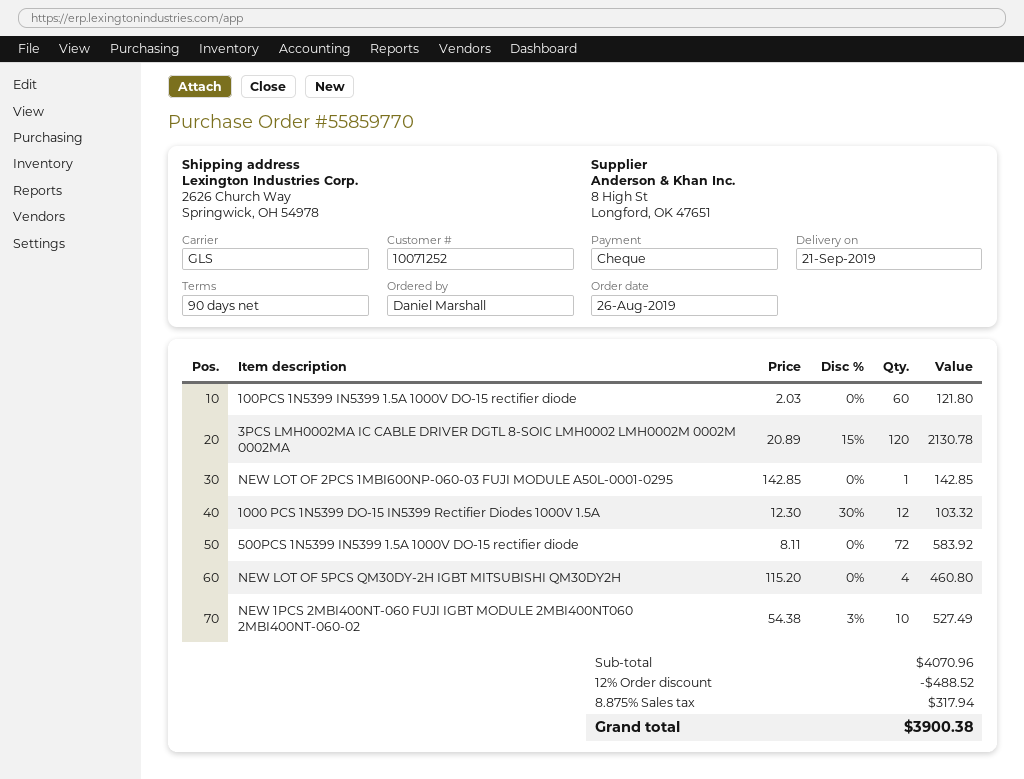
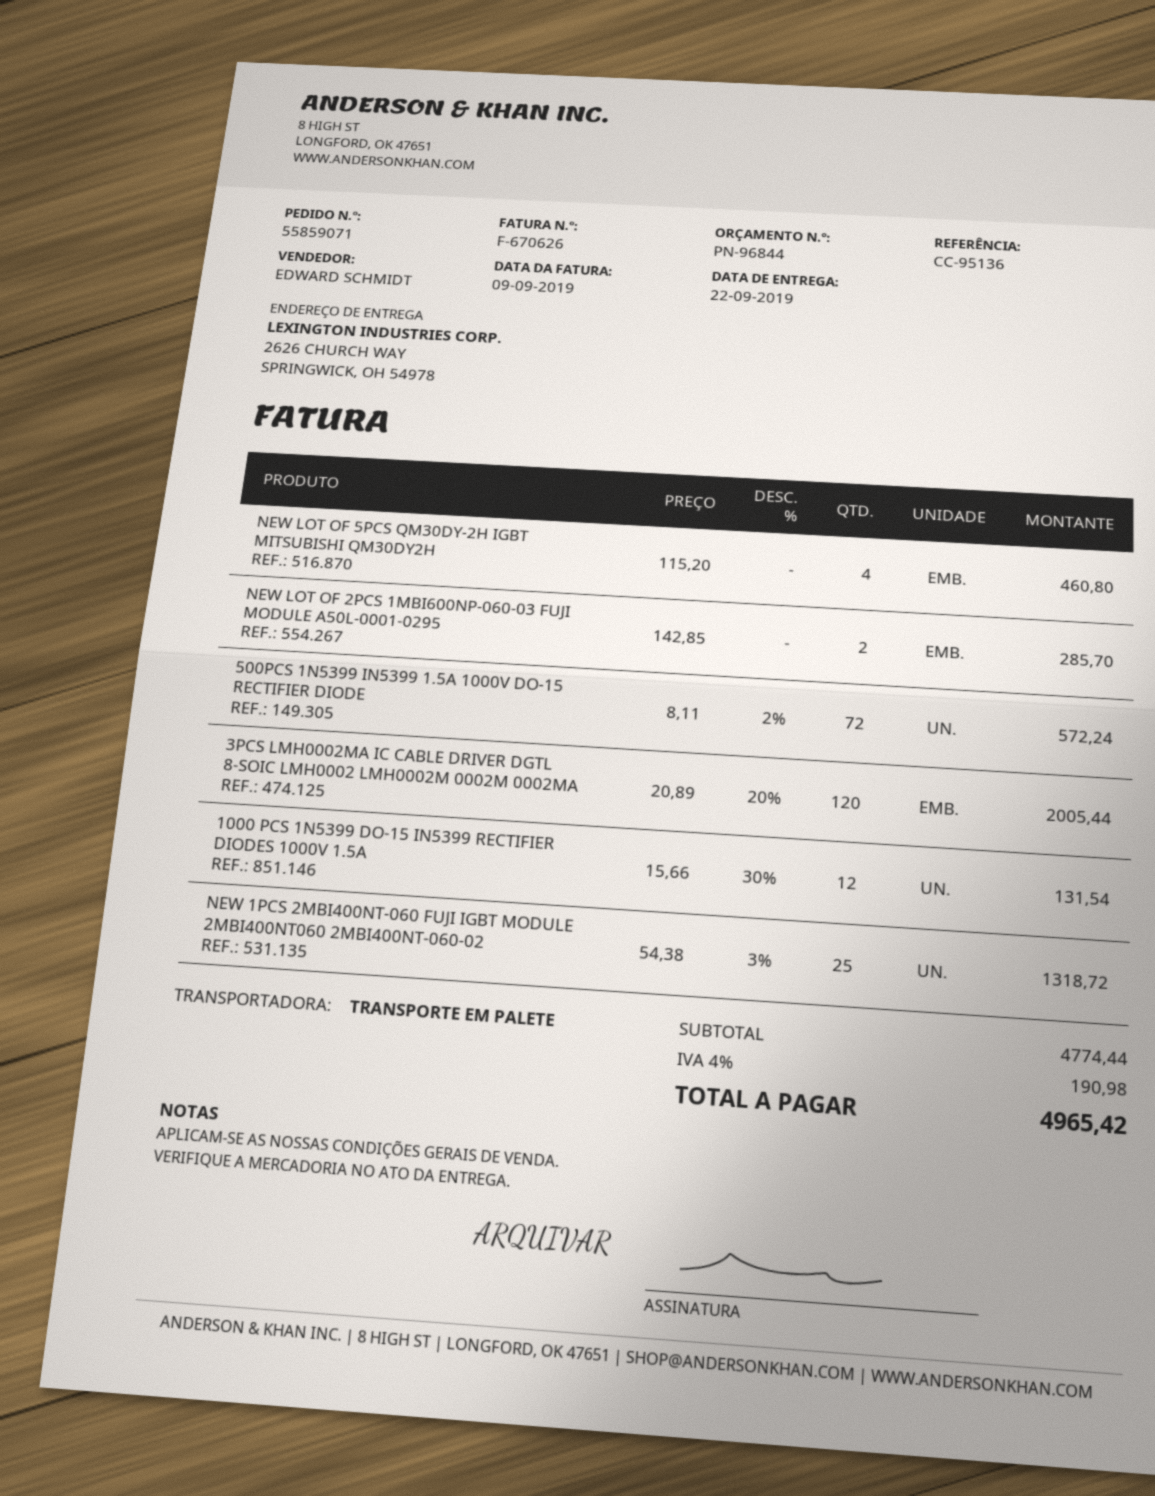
order number: 55859770 -> 55859071
delivery date: 2019-09-21 -> 2019-09-22
shipping method: GLS -> pallet freight
100PCS 1N5399 IN5399 1.5A 1000V DO-15 rectifier diode: 60 x 2.03 = 121.80 -> none
3PCS LMH0002MA IC CABLE DRIVER DGTL 8-SOIC LMH0002 LMH0002M 0002M 0002MA: 120 x 20.89 - 15% = 2130.78 -> 120 x 20.89 - 20% = 2005.44
NEW LOT OF 2PCS 1MBI600NP-060-03 FUJI MODULE A50L-0001-0295: 1 x 142.85 = 142.85 -> 2 x 142.85 = 285.70
1000 PCS 1N5399 DO-15 IN5399 Rectifier Diodes 1000V 1.5A: 12 x 12.30 - 30% = 103.32 -> 12 x 15.66 - 30% = 131.54
500PCS 1N5399 IN5399 1.5A 1000V DO-15 rectifier diode: 72 x 8.11 = 583.92 -> 72 x 8.11 - 2% = 572.24
NEW 1PCS 2MBI400NT-060 FUJI IGBT MODULE 2MBI400NT060 2MBI400NT-060-02: 10 x 54.38 - 3% = 527.49 -> 25 x 54.38 - 3% = 1318.72
subtotal: 4070.96 -> 4774.44
discount: 12% = 488.52 -> none
tax: 8.875% = 317.94 -> 4% = 190.98
total: 3900.38 -> 4965.42

